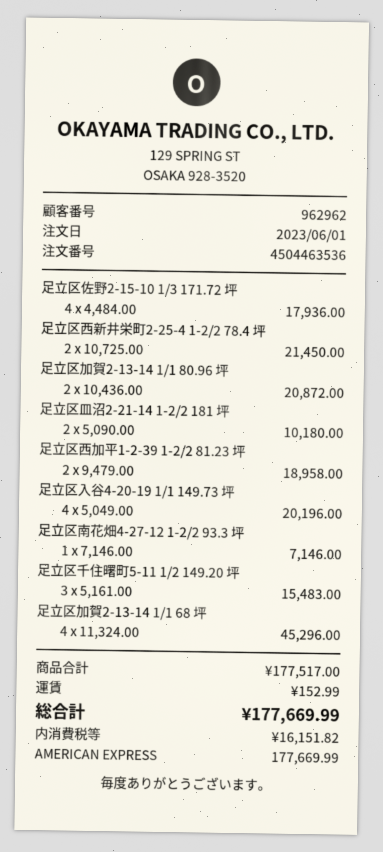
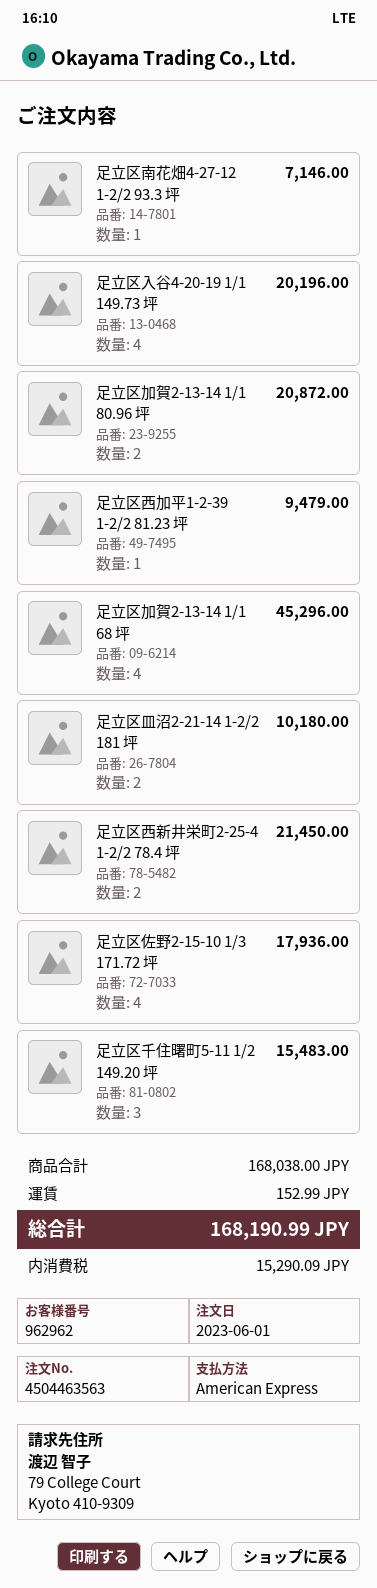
order number: 4504463536 -> 4504463563
足立区西加平1-2-39 1-2/2 81.23 坪: 2 for 18958.00 -> 1 for 9479.00
subtotal: 177517.00 -> 168038.00
tax: 16151.82 -> 15290.09
total: 177669.99 -> 168190.99

